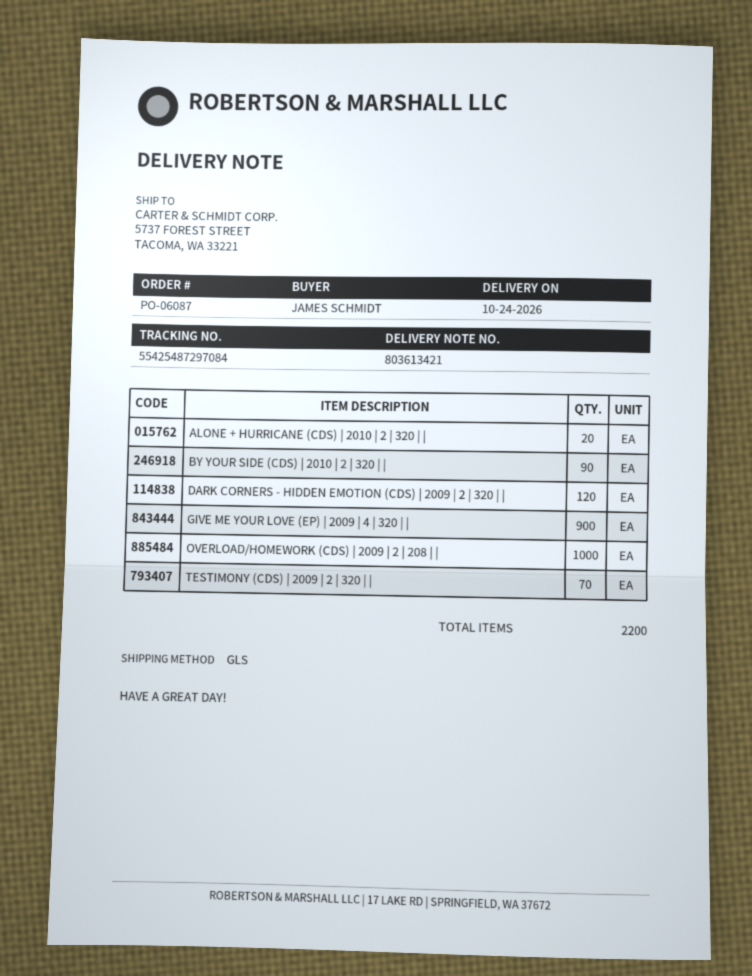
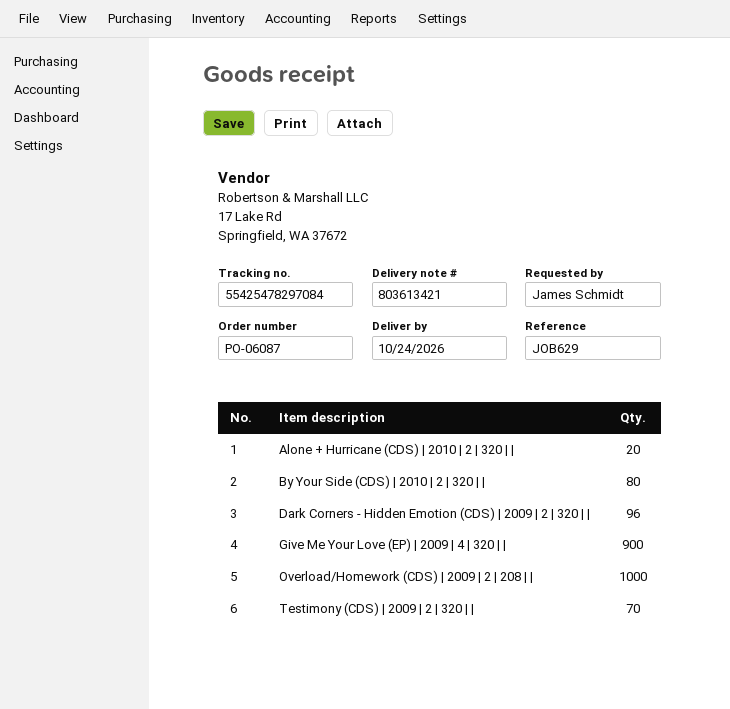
tracking number: 55425487297084 -> 55425478297084
BY YOUR SIDE (CDS) | 2010 | 2 | 320 | |: 90 -> 80
DARK CORNERS - HIDDEN EMOTION (CDS) | 2009 | 2 | 320 | |: 120 -> 96

